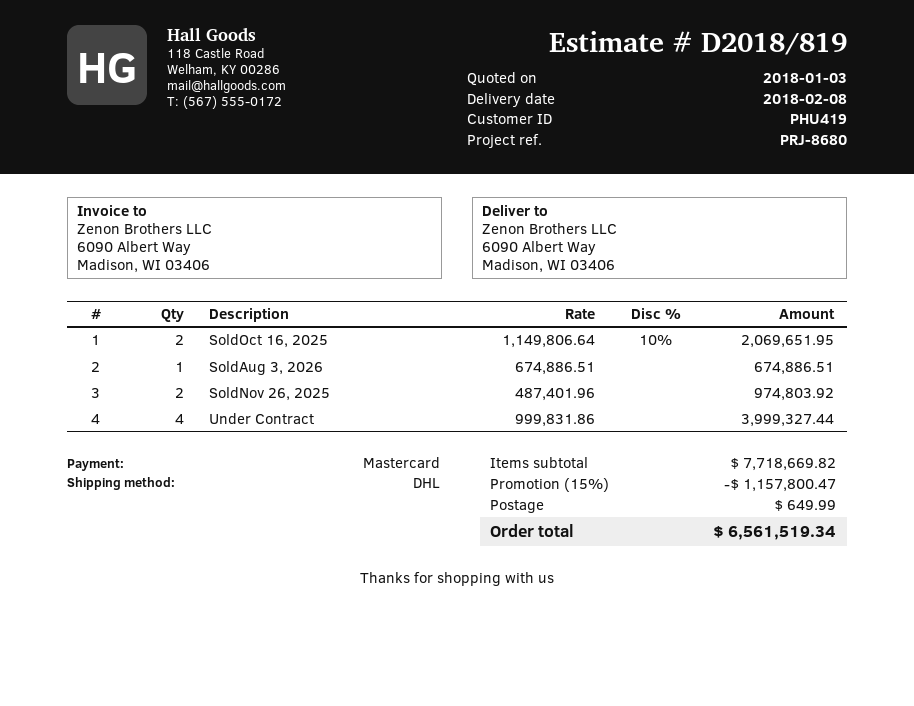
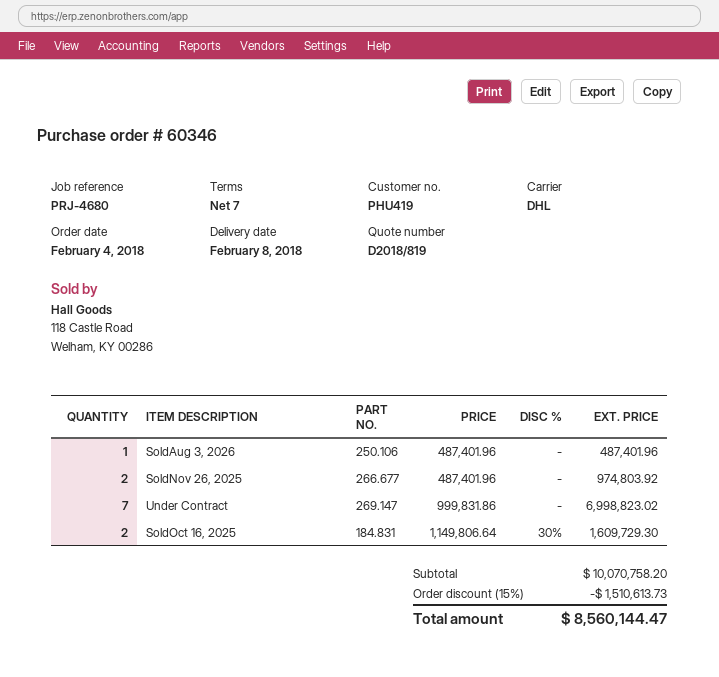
reference: PRJ-8680 -> PRJ-4680
SoldOct 16, 2025: 2 x 1149806.64 - 10% = 2069651.95 -> 2 x 1149806.64 - 30% = 1609729.30
SoldAug 3, 2026: 1 x 674886.51 = 674886.51 -> 1 x 487401.96 = 487401.96
Under Contract: 4 x 999831.86 = 3999327.44 -> 7 x 999831.86 = 6998823.02
subtotal: 7718669.82 -> 10070758.20
discount: 15% = 1157800.47 -> 15% = 1510613.73
shipping: 649.99 -> none
total: 6561519.34 -> 8560144.47

